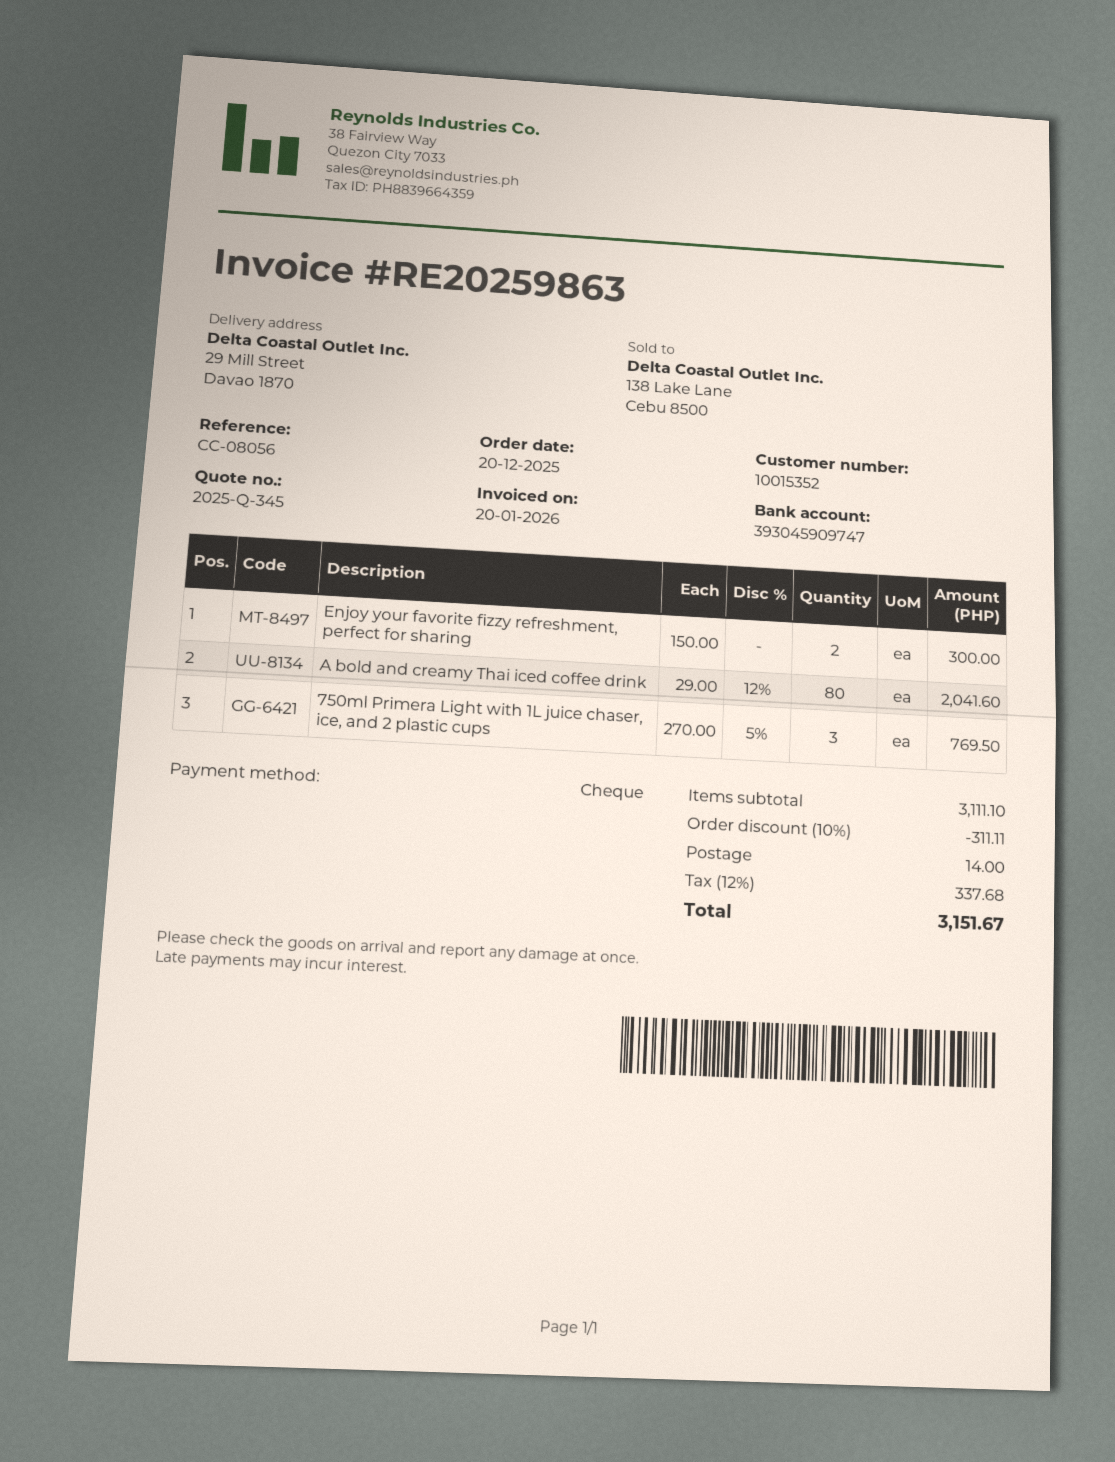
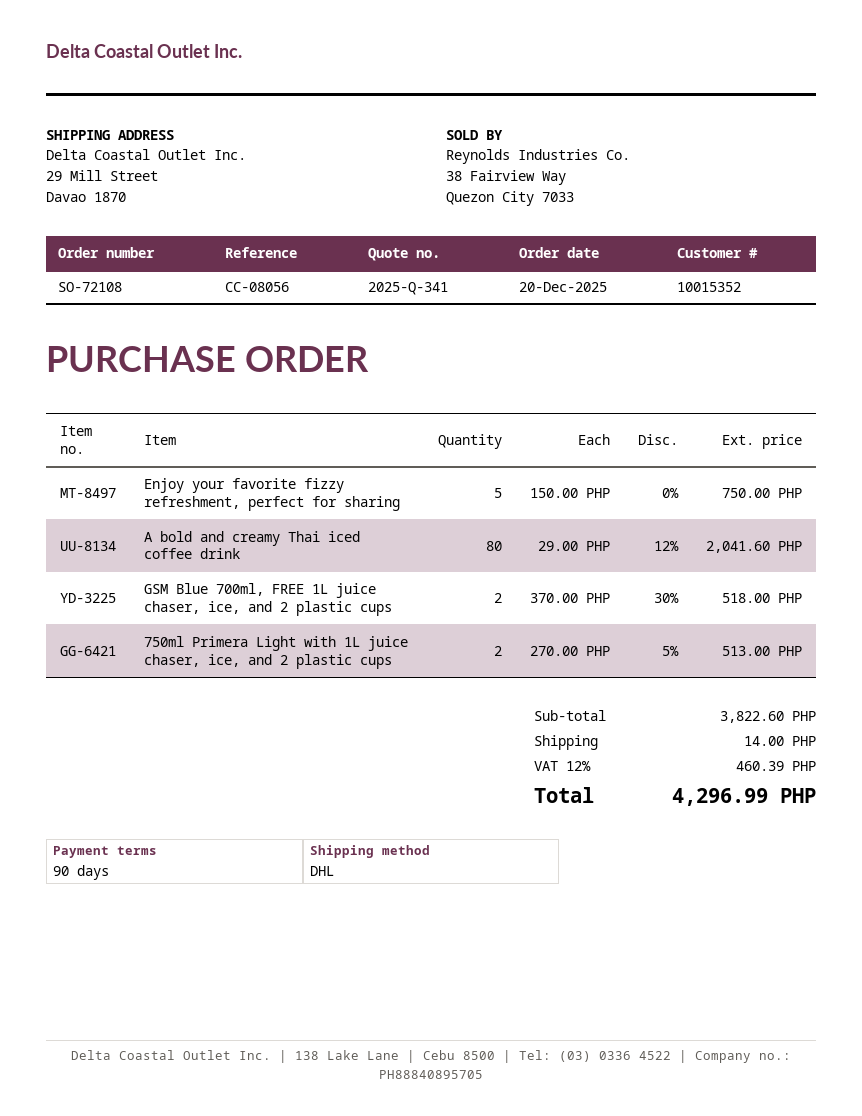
quote number: 2025-Q-345 -> 2025-Q-341
Enjoy your favorite fizzy refreshment, perfect for sharing: 2 x 150.00 = 300.00 -> 5 x 150.00 = 750.00
750ml Primera Light with 1L juice chaser, ice, and 2 plastic cups: 3 x 270.00 - 5% = 769.50 -> 2 x 270.00 - 5% = 513.00
GSM Blue 700ml, FREE 1L juice chaser, ice, and 2 plastic cups: none -> 2 x 370.00 - 30% = 518.00
subtotal: 3111.10 -> 3822.60
discount: 10% = 311.11 -> none
tax: 12% = 337.68 -> 12% = 460.39
total: 3151.67 -> 4296.99

